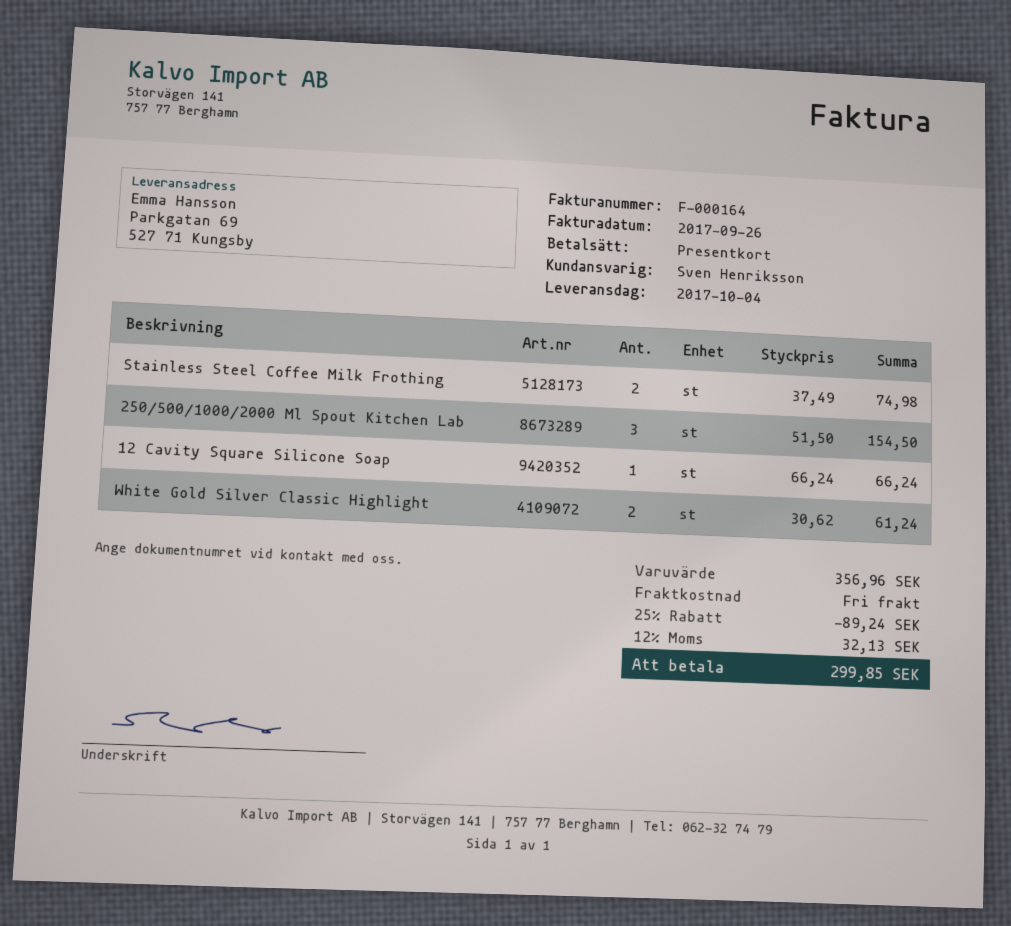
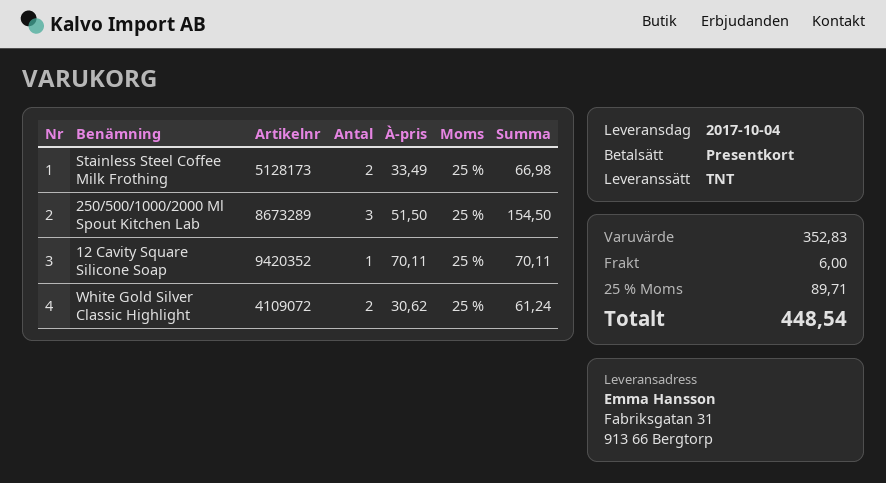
ship to: Parkgatan 69, 527 71 Kungsby -> Fabriksgatan 31, 913 66 Bergtorp
Stainless Steel Coffee Milk Frothing: 2 x 37.49 = 74.98 -> 2 x 33.49 = 66.98
12 Cavity Square Silicone Soap: 1 x 66.24 = 66.24 -> 1 x 70.11 = 70.11
subtotal: 356.96 -> 352.83
discount: 25% = 89.24 -> none
shipping: 0.00 -> 6.00
tax: 12% = 32.13 -> 25% = 89.71
total: 299.85 -> 448.54

